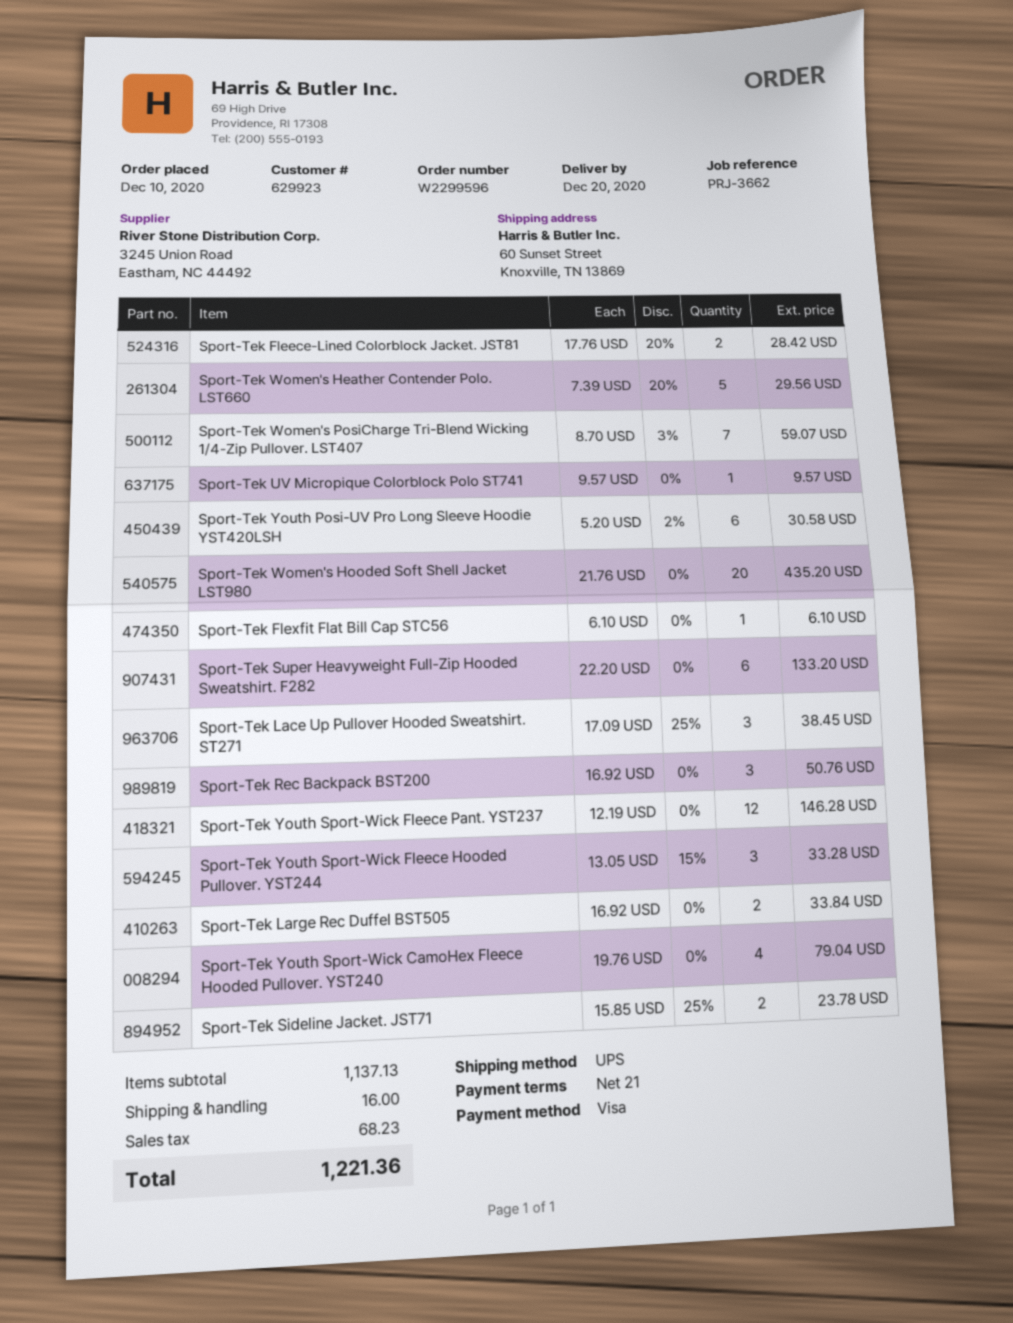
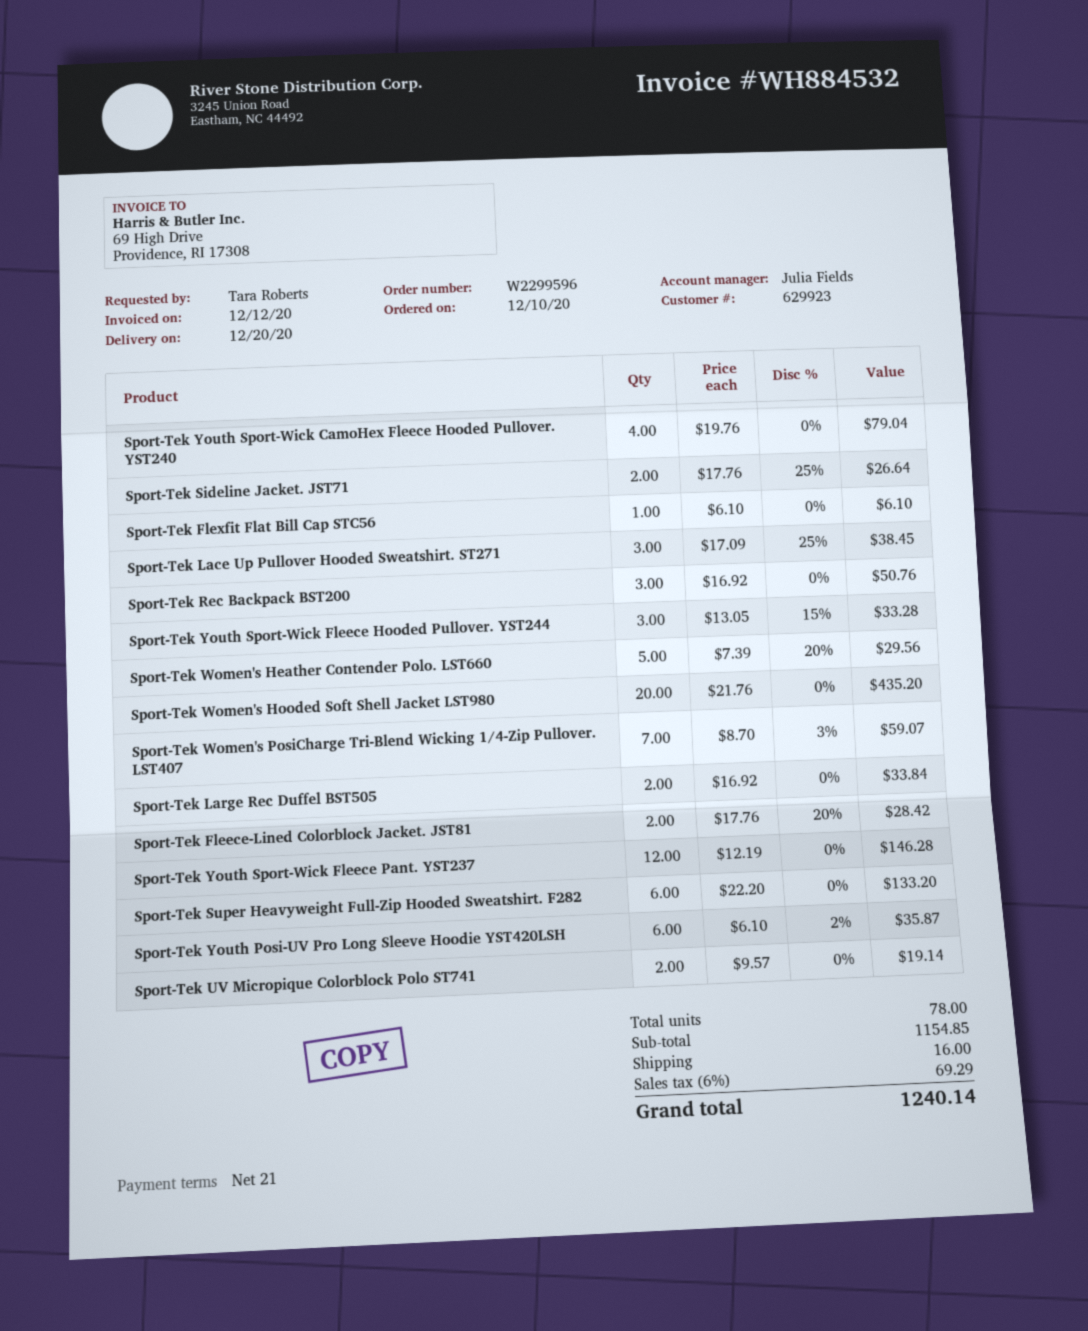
Sport-Tek UV Micropique Colorblock Polo ST741: 1 x 9.57 = 9.57 -> 2 x 9.57 = 19.14
Sport-Tek Youth Posi-UV Pro Long Sleeve Hoodie YST420LSH: 6 x 5.20 - 2% = 30.58 -> 6 x 6.10 - 2% = 35.87
Sport-Tek Sideline Jacket. JST71: 2 x 15.85 - 25% = 23.78 -> 2 x 17.76 - 25% = 26.64
subtotal: 1137.13 -> 1154.85
tax: 68.23 -> 69.29
total: 1221.36 -> 1240.14

